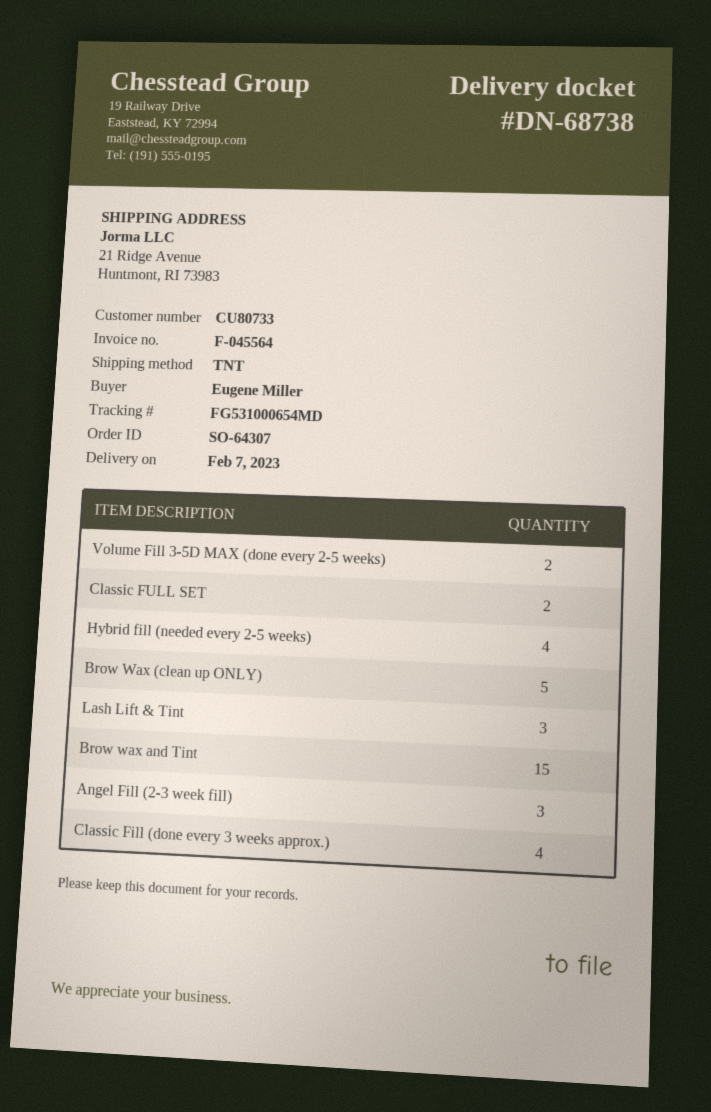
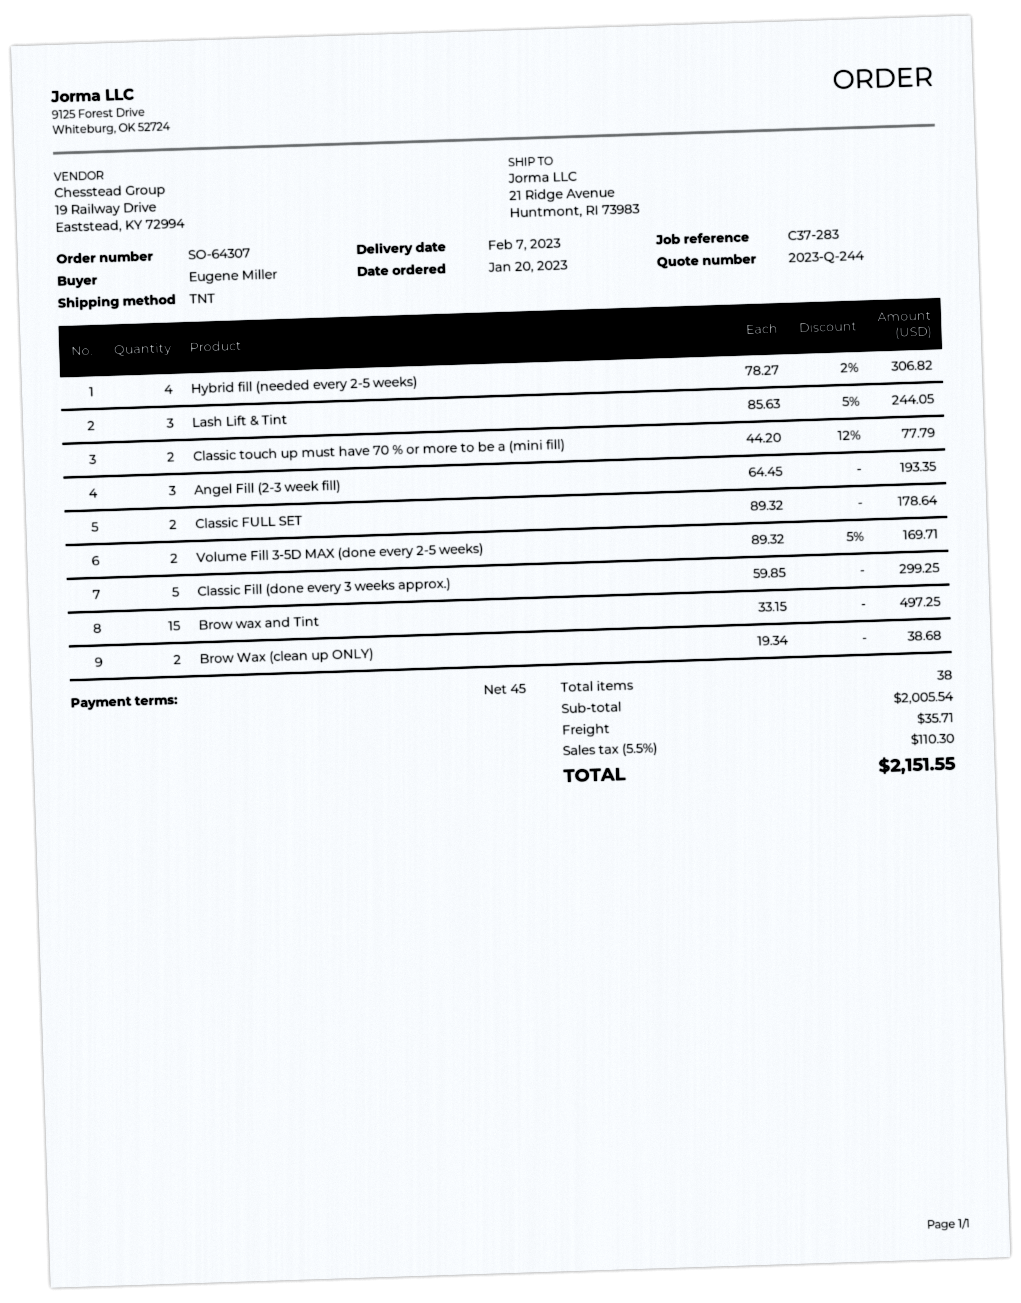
Brow Wax (clean up ONLY): 5 -> 2
Classic Fill (done every 3 weeks approx.): 4 -> 5
Classic touch up must have 70 % or more to be a (mini fill): none -> 2

